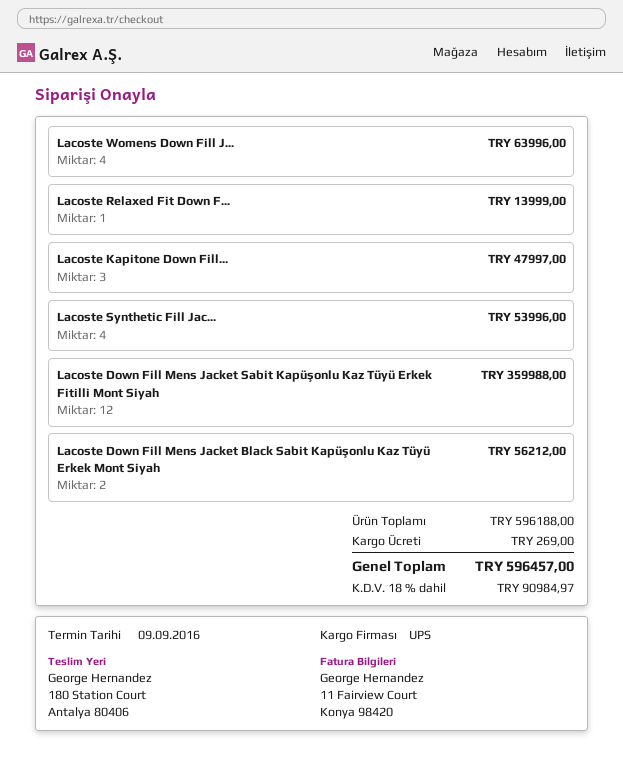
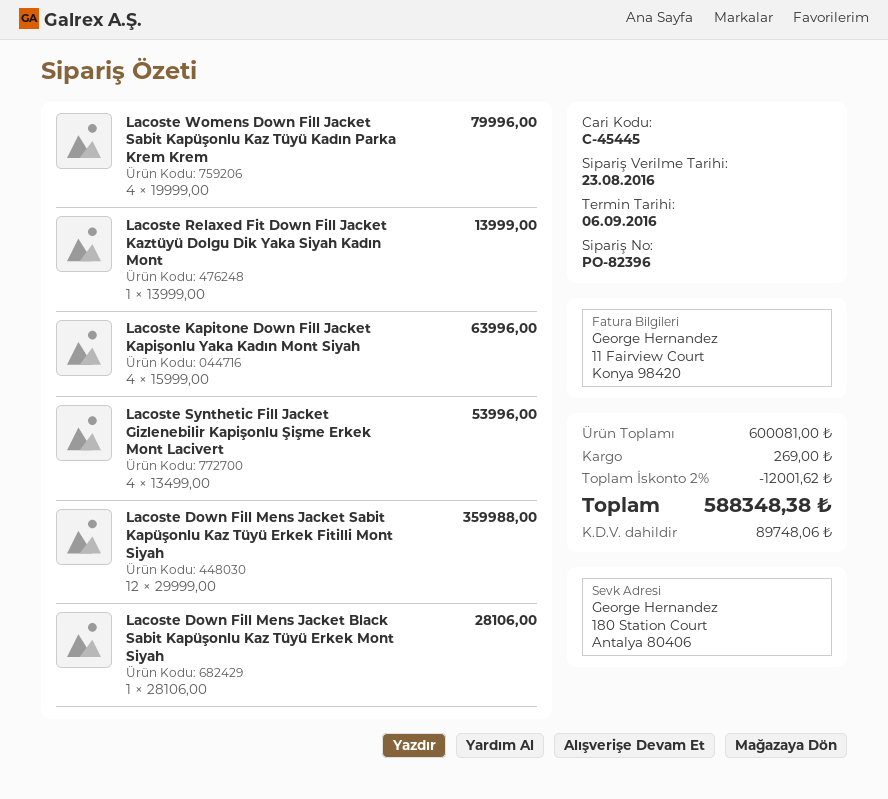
delivery date: 2016-09-09 -> 2016-09-06
Lacoste Womens Down Fill J...: 4 for 63996.00 -> 4 for 79996.00
Lacoste Kapitone Down Fill...: 3 for 47997.00 -> 4 for 63996.00
Lacoste Down Fill Mens Jacket Black Sabit Kapüşonlu Kaz Tüyü Erkek Mont Siyah: 2 for 56212.00 -> 1 for 28106.00
subtotal: 596188.00 -> 600081.00
discount: none -> 2% = 12001.62
tax: 90984.97 -> 89748.06
total: 596457.00 -> 588348.38

